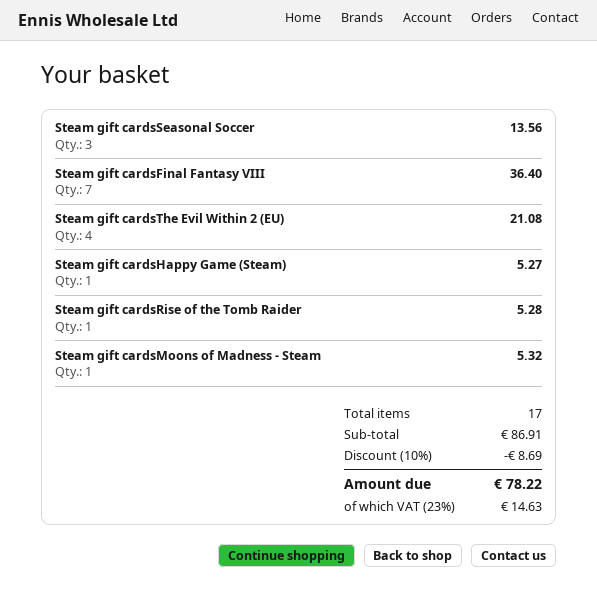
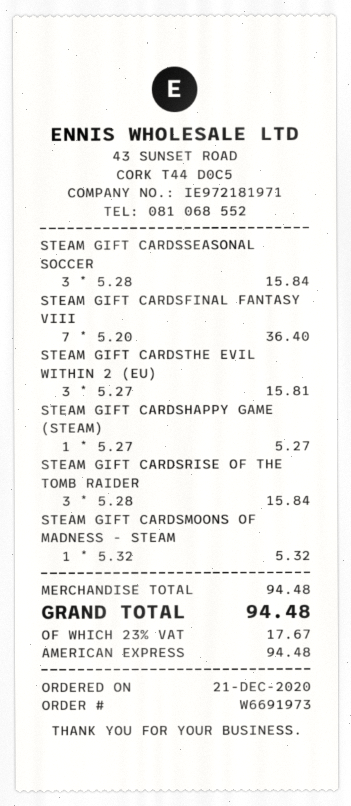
Steam gift cardsSeasonal Soccer: 3 for 13.56 -> 3 for 15.84
Steam gift cardsThe Evil Within 2 (EU): 4 for 21.08 -> 3 for 15.81
Steam gift cardsRise of the Tomb Raider: 1 for 5.28 -> 3 for 15.84
subtotal: 86.91 -> 94.48
discount: 10% = 8.69 -> none
tax: 23% = 14.63 -> 23% = 17.67
total: 78.22 -> 94.48

